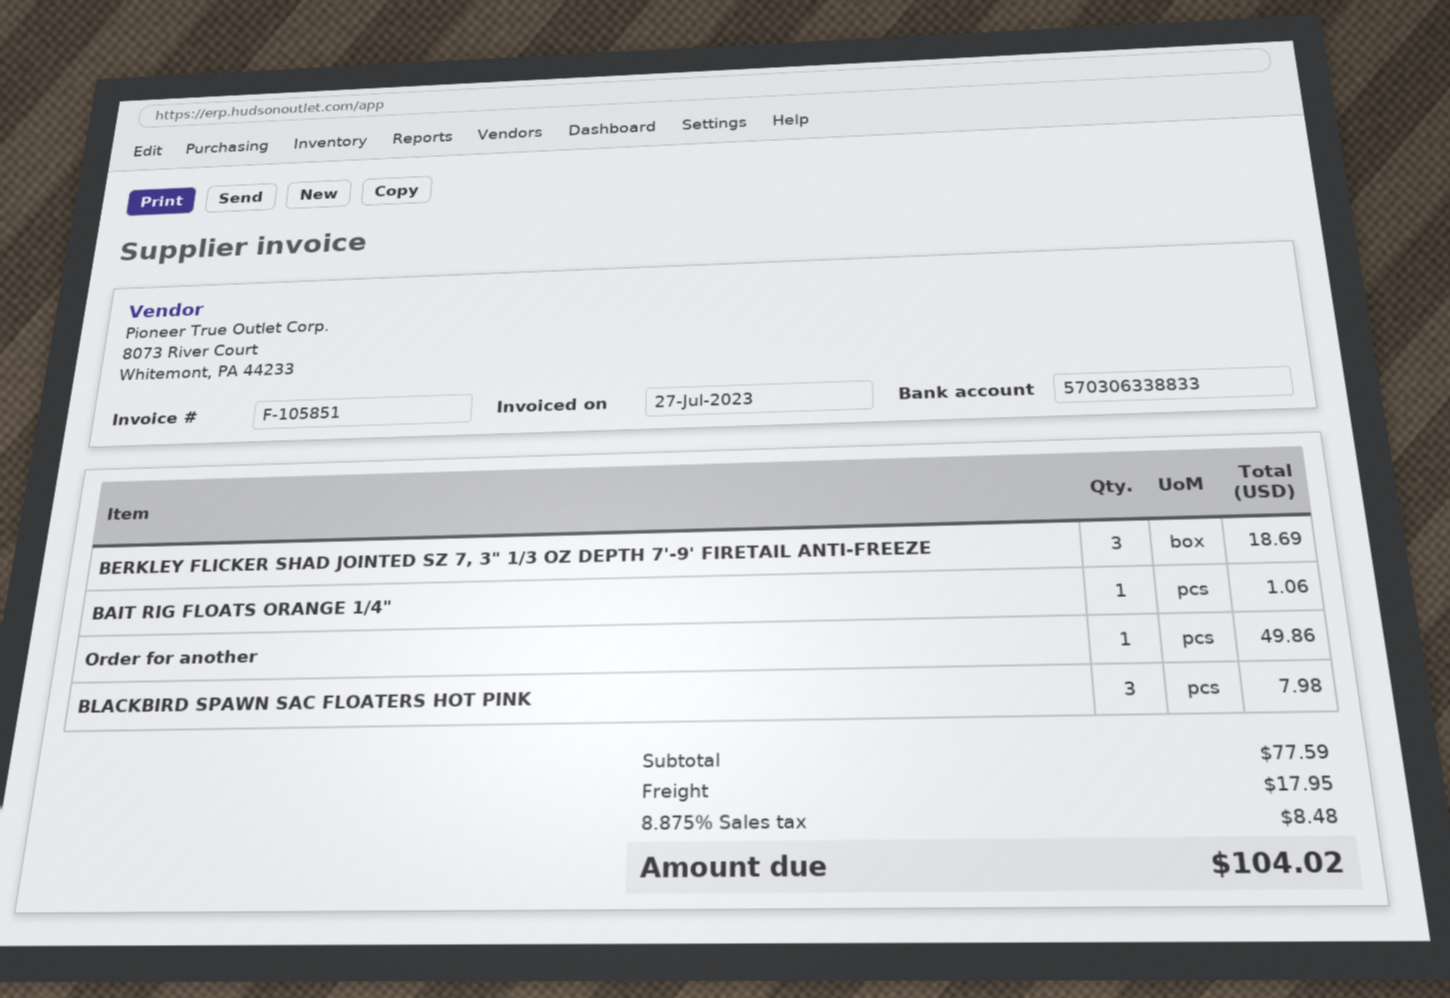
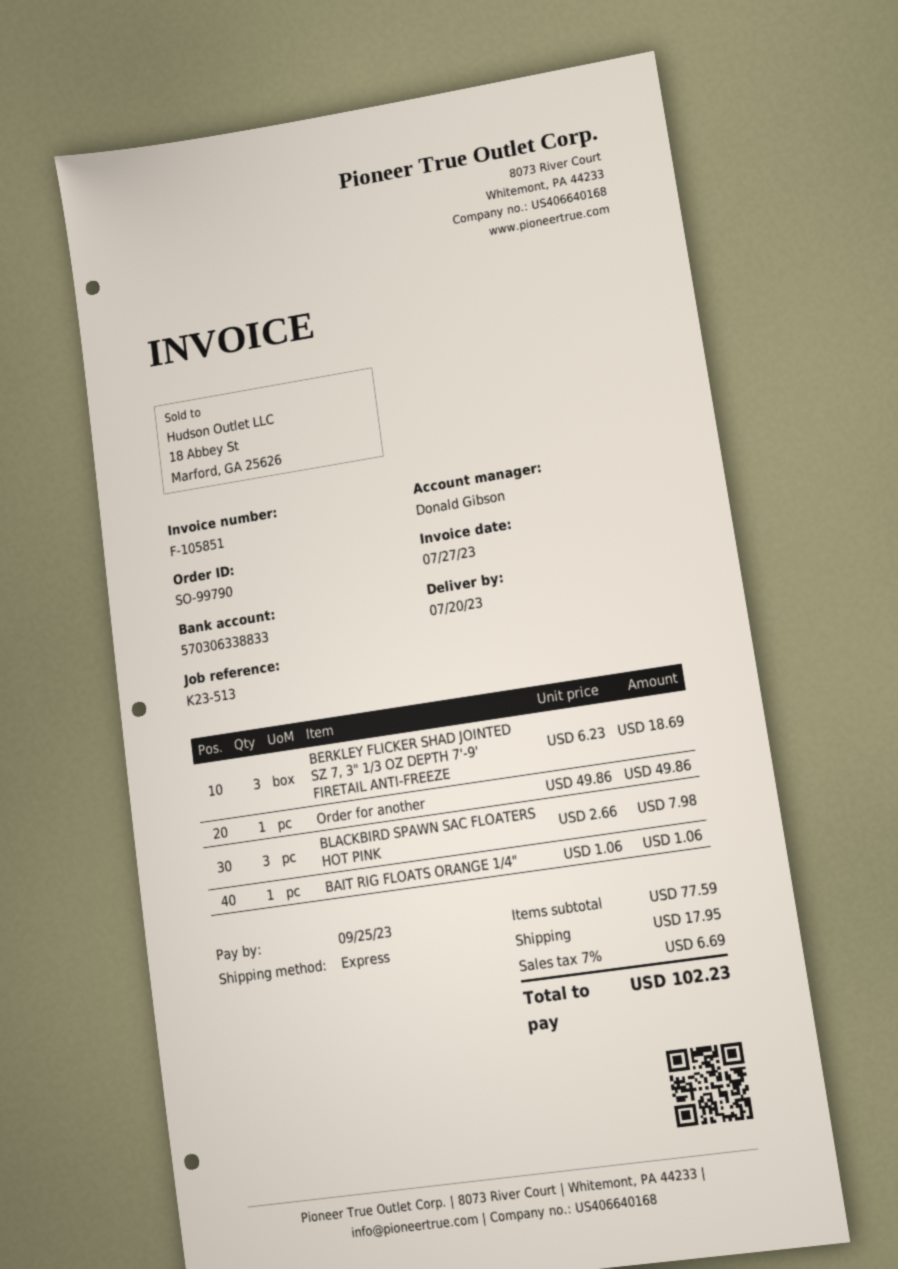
tax: 8.875% = 8.48 -> 7% = 6.69
total: 104.02 -> 102.23

